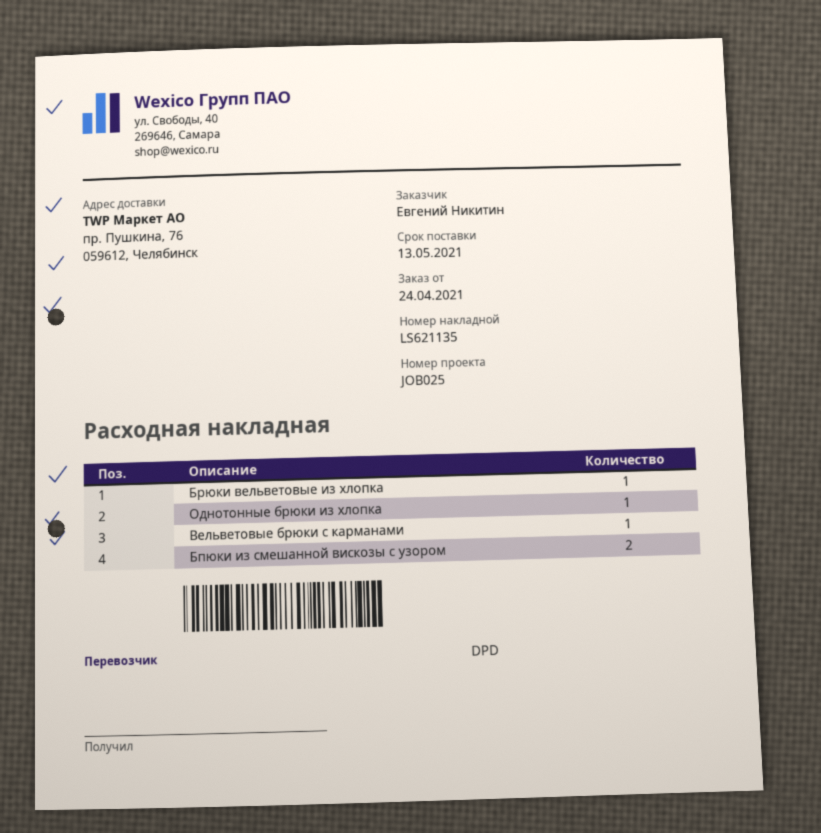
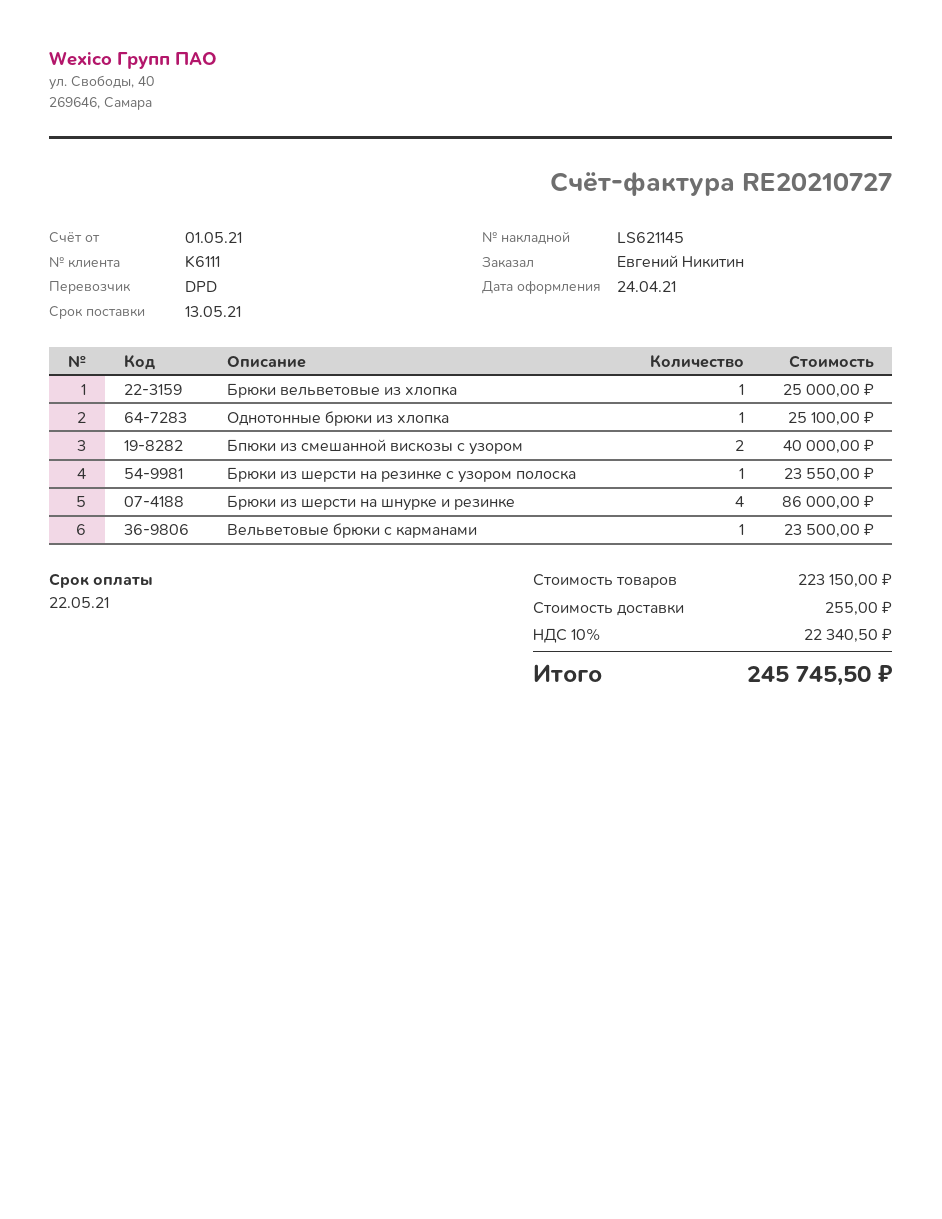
delivery note number: LS621135 -> LS621145
Брюки из шерсти на резинке с узором полоска: none -> 1
Брюки из шерсти на шнурке и резинке: none -> 4

